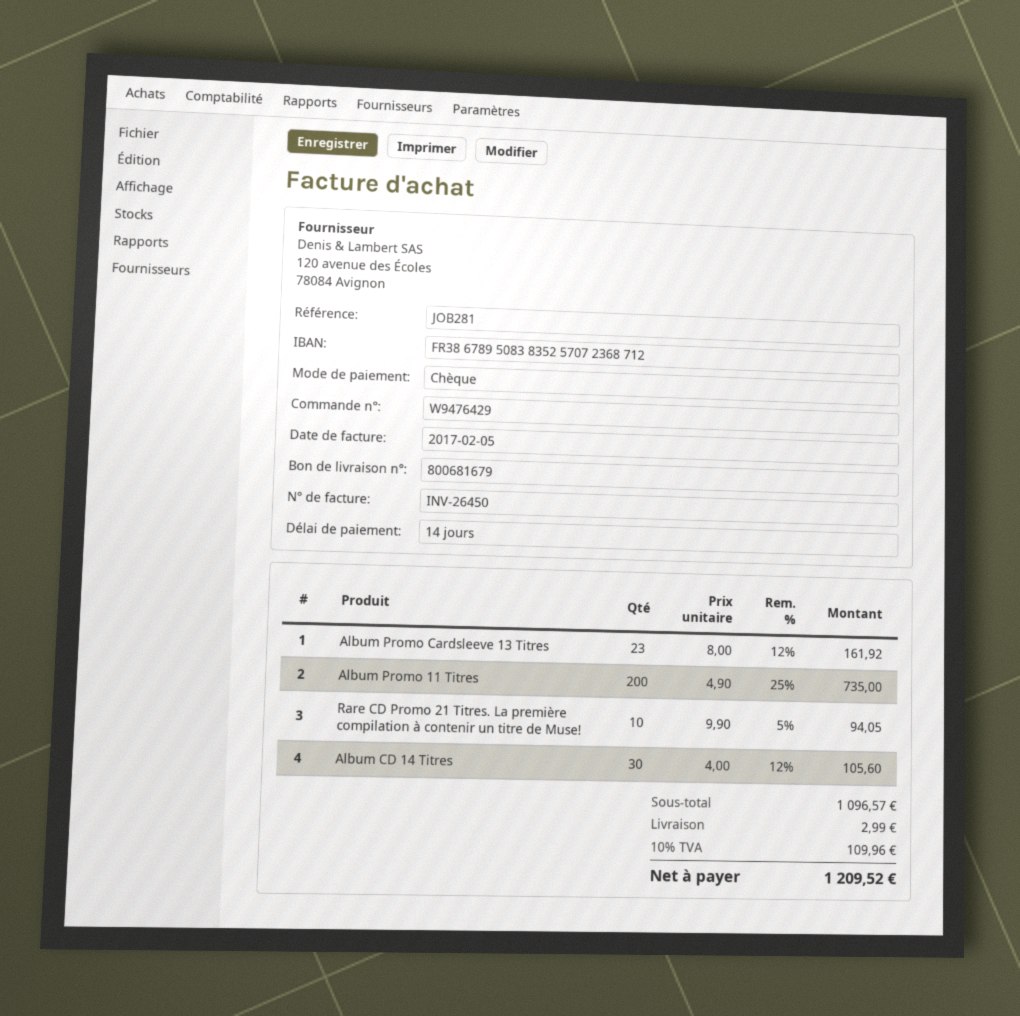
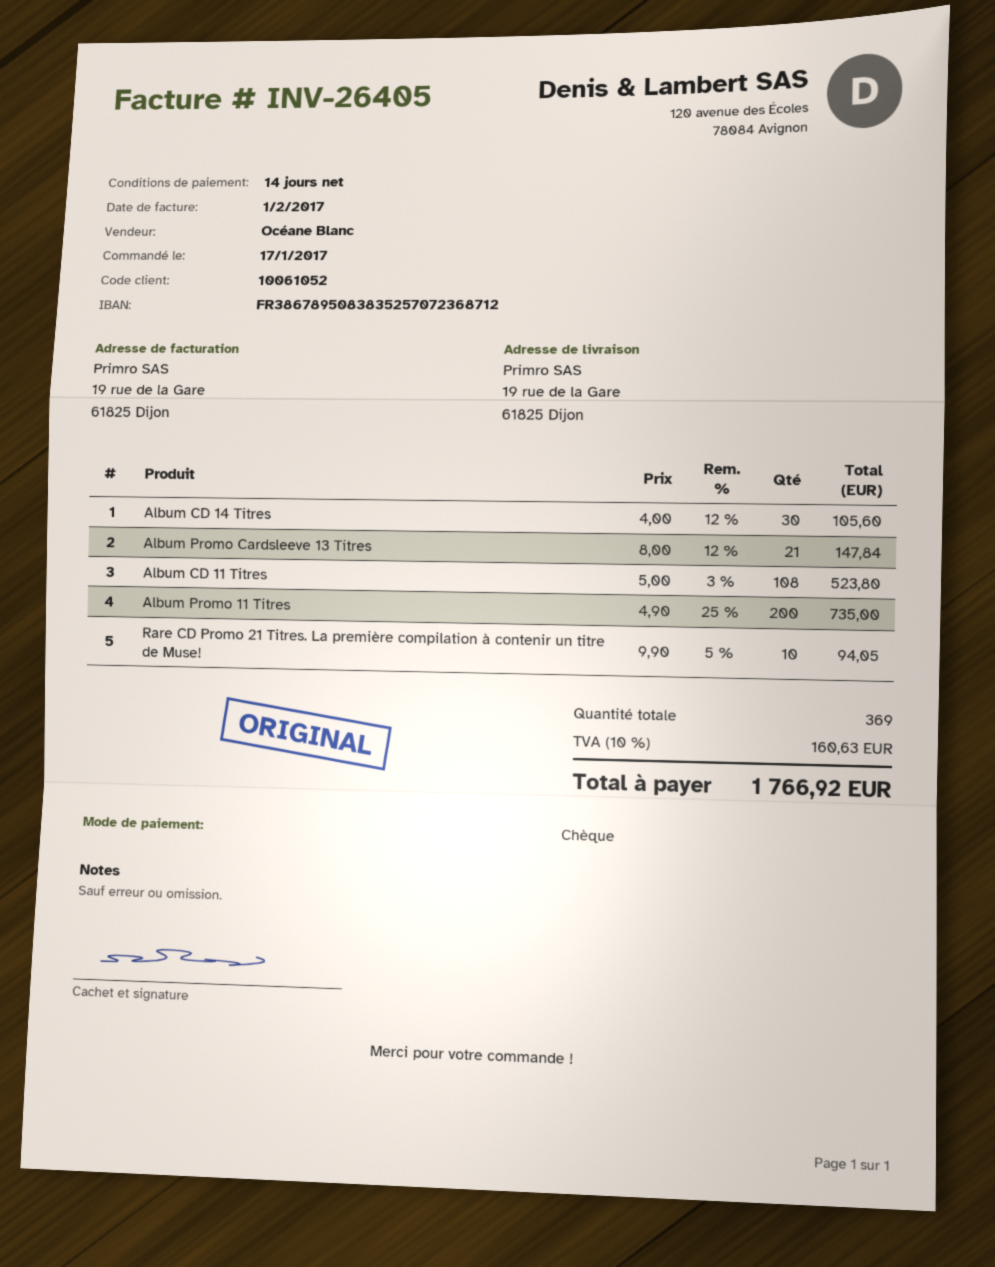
invoice number: INV-26450 -> INV-26405
invoice date: 2017-02-05 -> 2017-02-01
Album Promo Cardsleeve 13 Titres: 23 x 8.00 - 12% = 161.92 -> 21 x 8.00 - 12% = 147.84
Album CD 11 Titres: none -> 108 x 5.00 - 3% = 523.80
shipping: 2.99 -> none
tax: 10% = 109.96 -> 10% = 160.63
total: 1209.52 -> 1766.92

